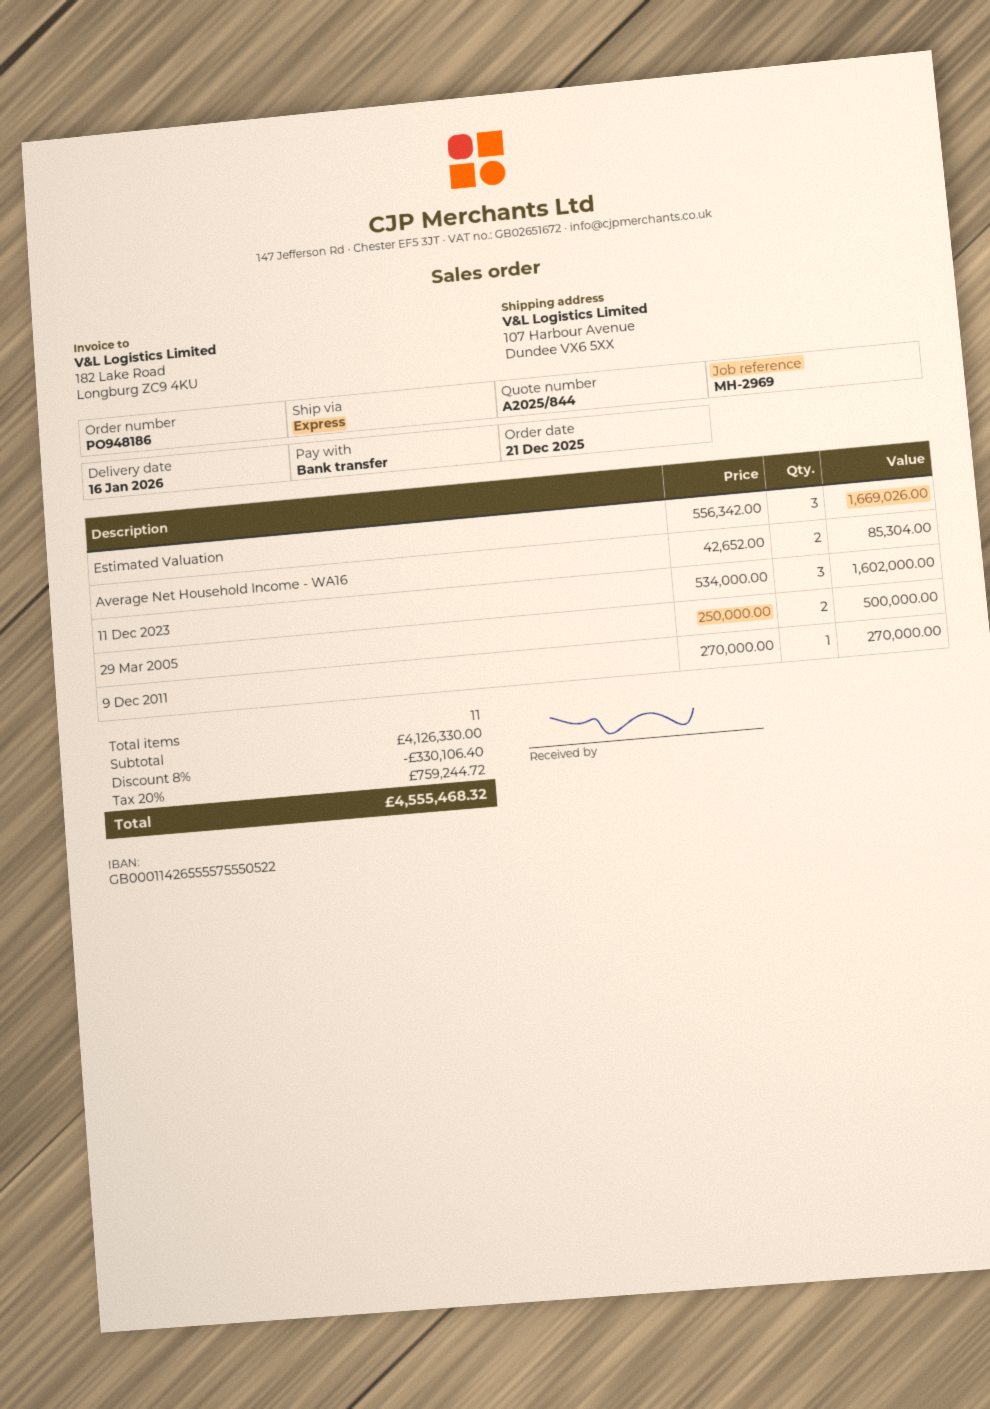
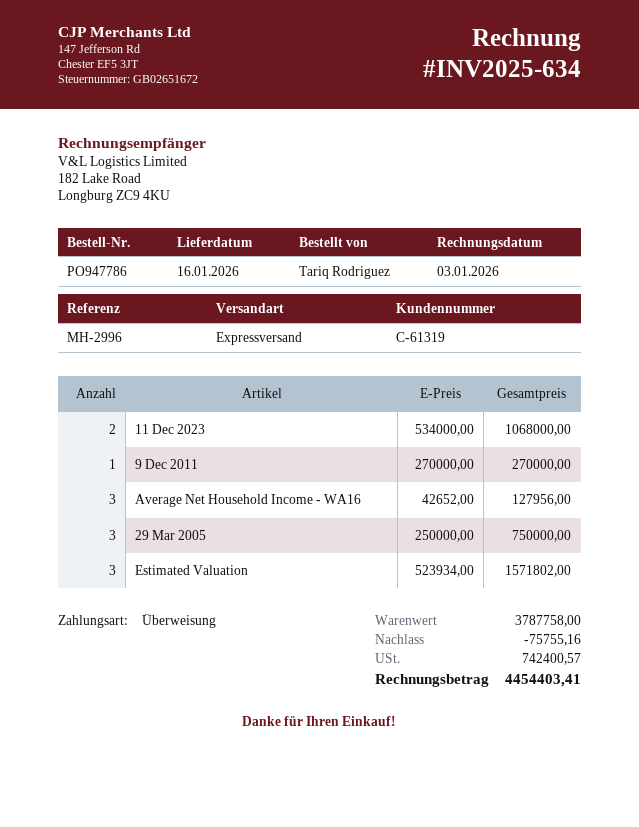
order number: PO948186 -> PO947786
reference: MH-2969 -> MH-2996
Estimated Valuation: 3 x 556342.00 = 1669026.00 -> 3 x 523934.00 = 1571802.00
Average Net Household Income - WA16: 2 x 42652.00 = 85304.00 -> 3 x 42652.00 = 127956.00
11 Dec 2023: 3 x 534000.00 = 1602000.00 -> 2 x 534000.00 = 1068000.00
29 Mar 2005: 2 x 250000.00 = 500000.00 -> 3 x 250000.00 = 750000.00
subtotal: 4126330.00 -> 3787758.00
discount: 330106.40 -> 75755.16
tax: 759244.72 -> 742400.57
total: 4555468.32 -> 4454403.41

